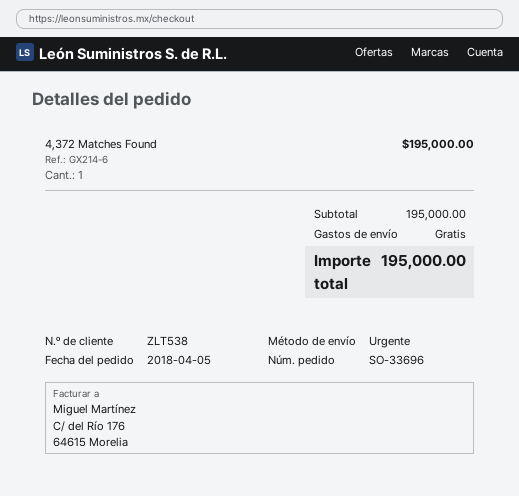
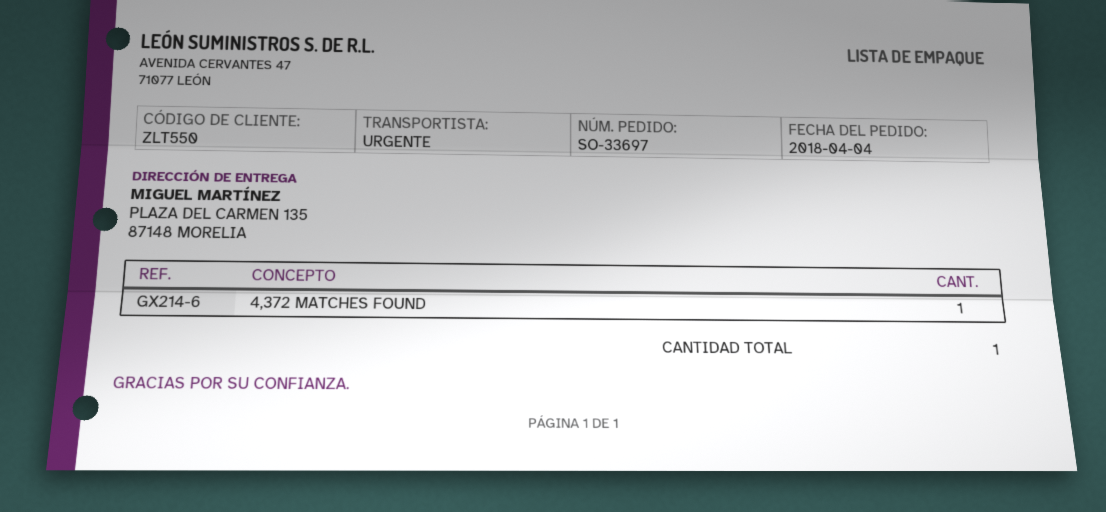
order number: SO-33696 -> SO-33697
order date: 2018-04-05 -> 2018-04-04
customer number: ZLT538 -> ZLT550

